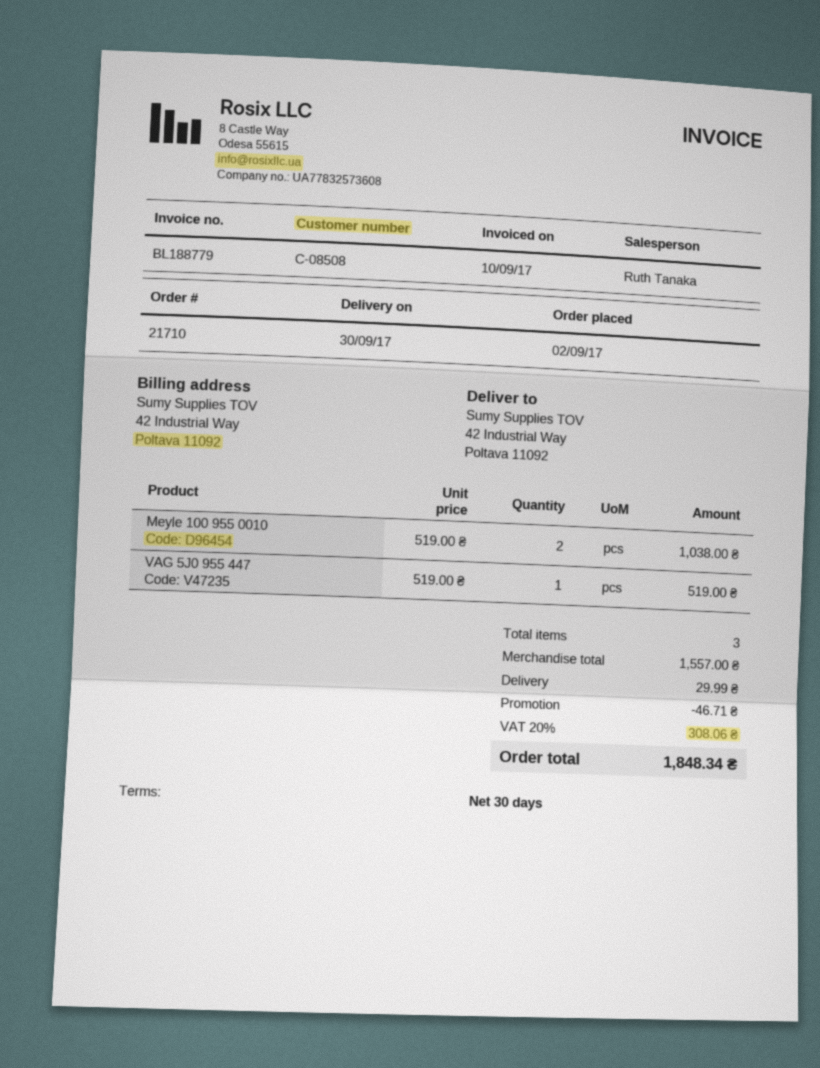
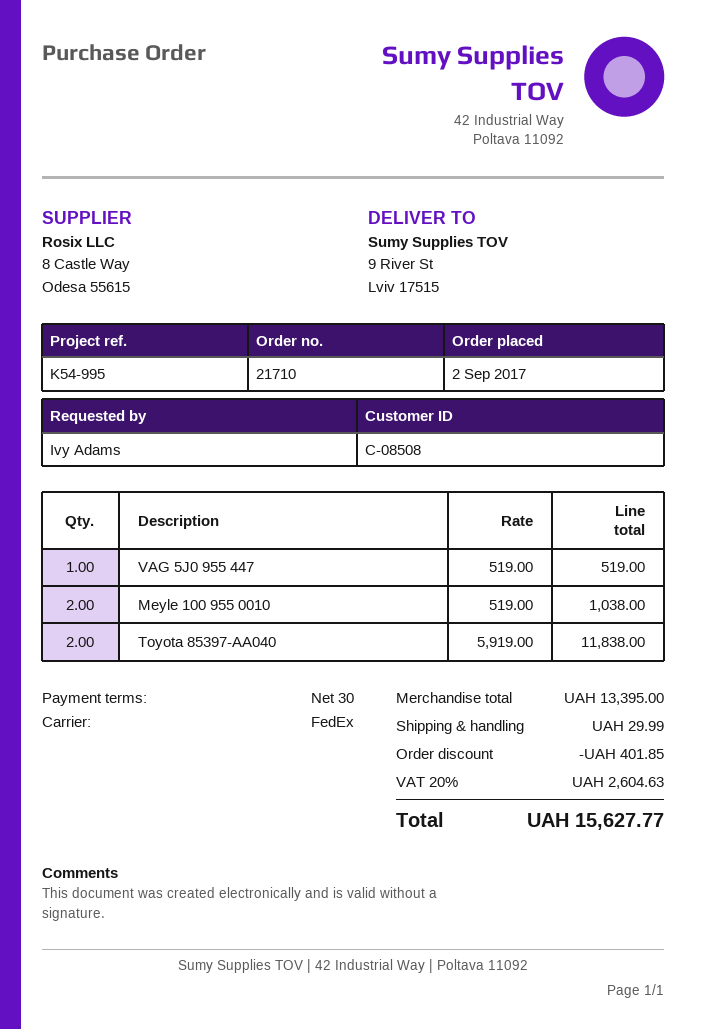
ship to: 42 Industrial Way, Poltava 11092 -> 9 River St, Lviv 17515
Toyota 85397-AA040: none -> 2 x 5919.00 = 11838.00
subtotal: 1557.00 -> 13395.00
discount: 46.71 -> 401.85
tax: 20% = 308.06 -> 20% = 2604.63
total: 1848.34 -> 15627.77

